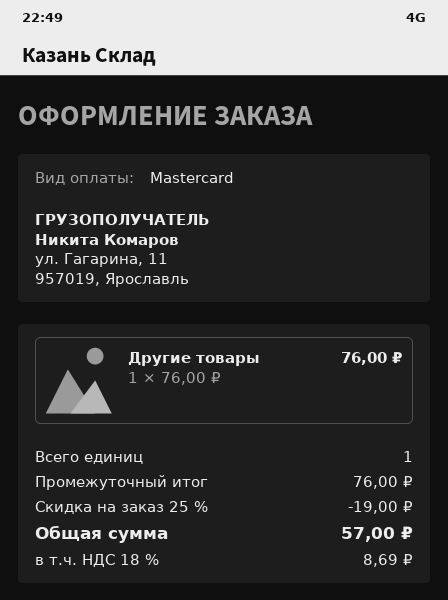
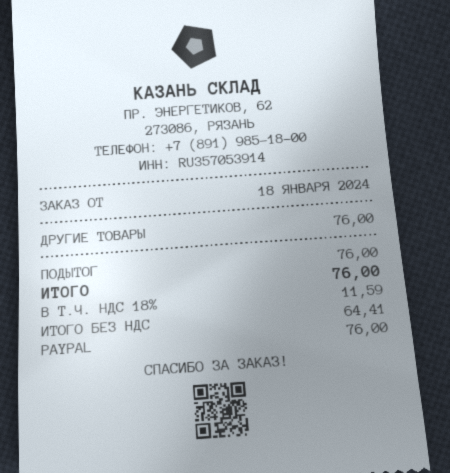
payment method: Mastercard -> PayPal
discount: 25% = 19.00 -> none
tax: 18% = 8.69 -> 18% = 11.59
total: 57.00 -> 76.00

